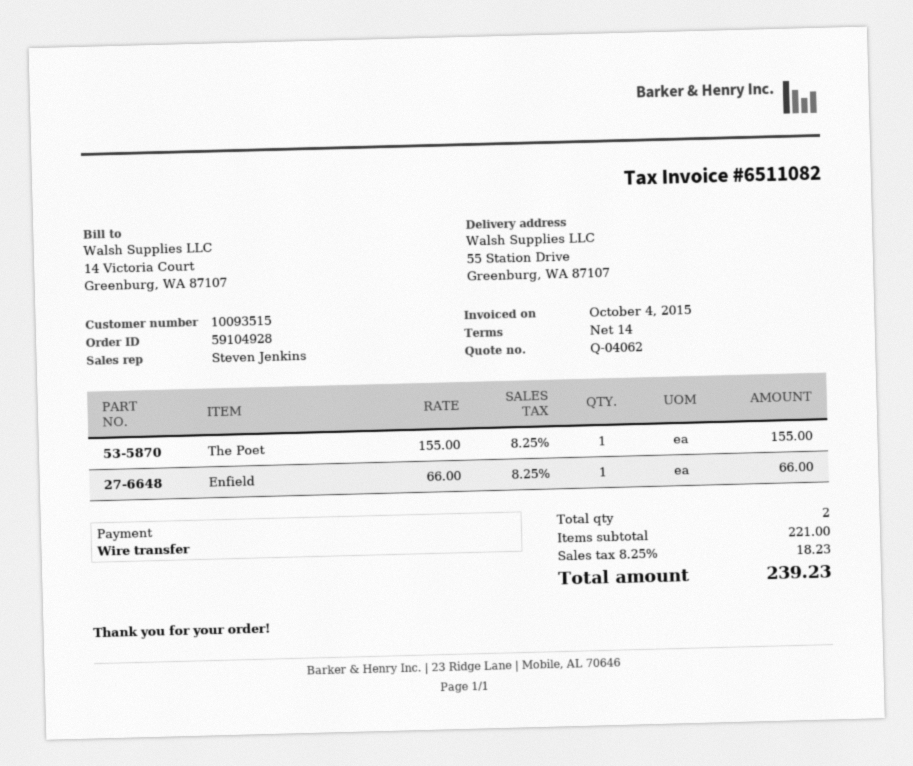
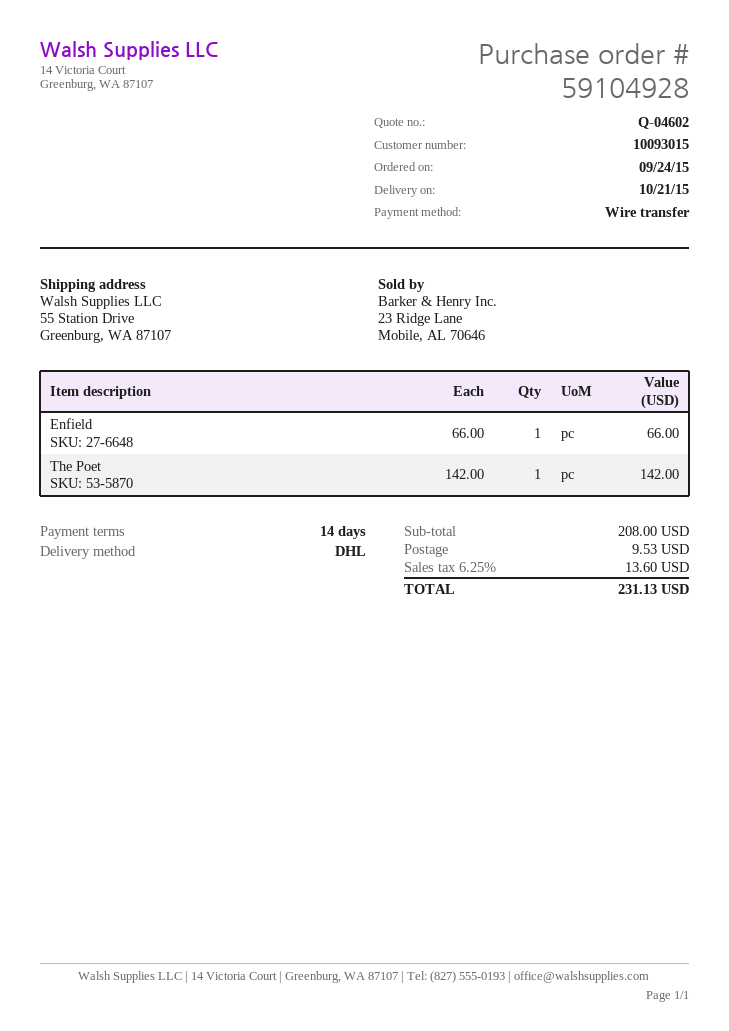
quote number: Q-04062 -> Q-04602
customer number: 10093515 -> 10093015
The Poet: 1 x 155.00 = 155.00 -> 1 x 142.00 = 142.00
subtotal: 221.00 -> 208.00
shipping: none -> 9.53
tax: 8.25% = 18.23 -> 6.25% = 13.60
total: 239.23 -> 231.13

